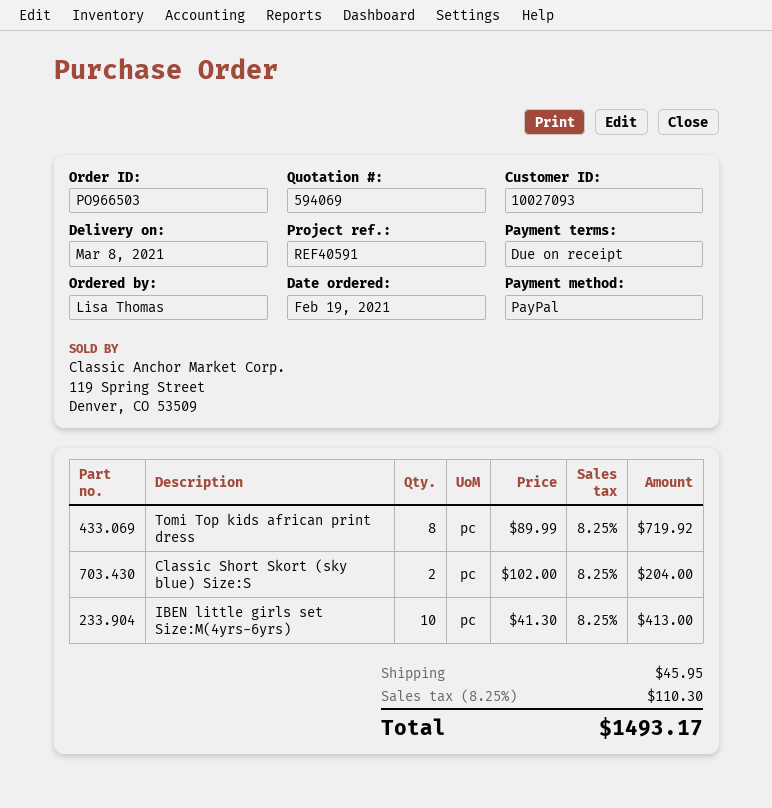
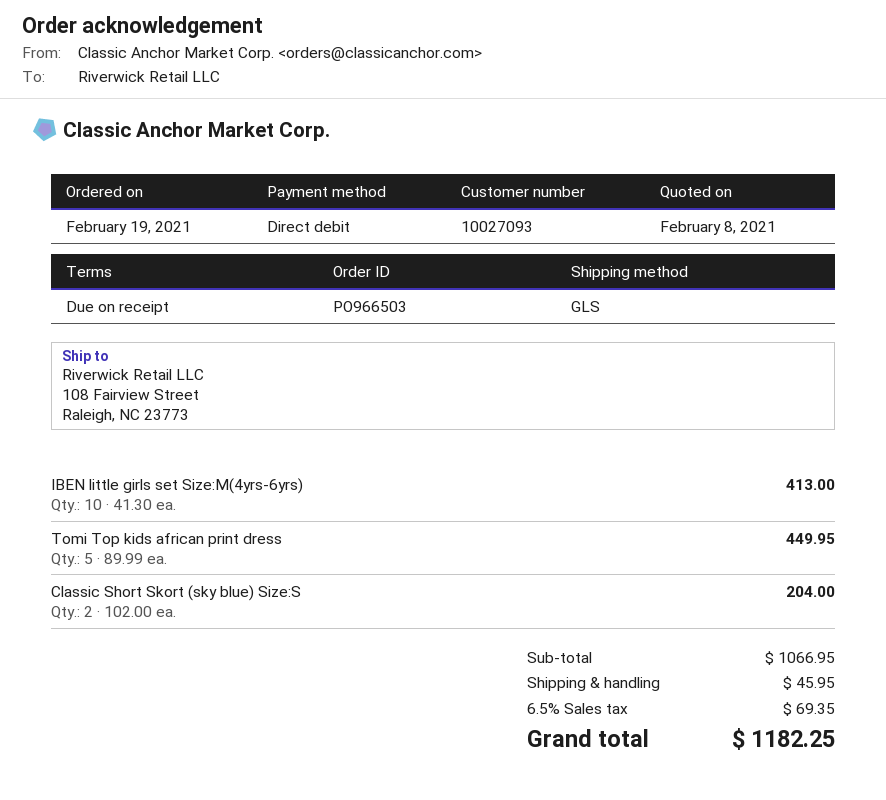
payment method: PayPal -> direct debit
Tomi Top kids african print dress: 8 x 89.99 = 719.92 -> 5 x 89.99 = 449.95
tax: 8.25% = 110.30 -> 6.5% = 69.35
total: 1493.17 -> 1182.25

